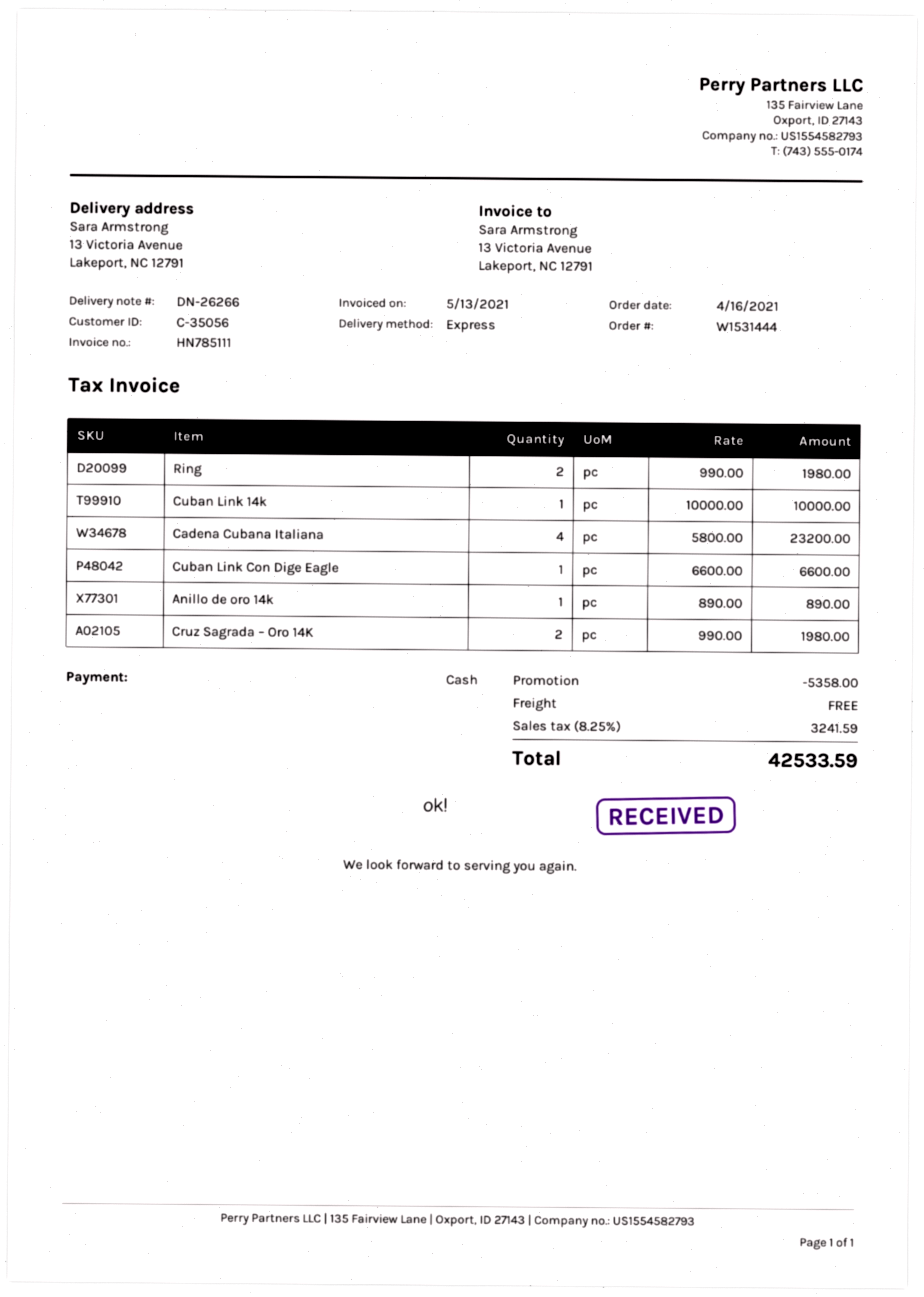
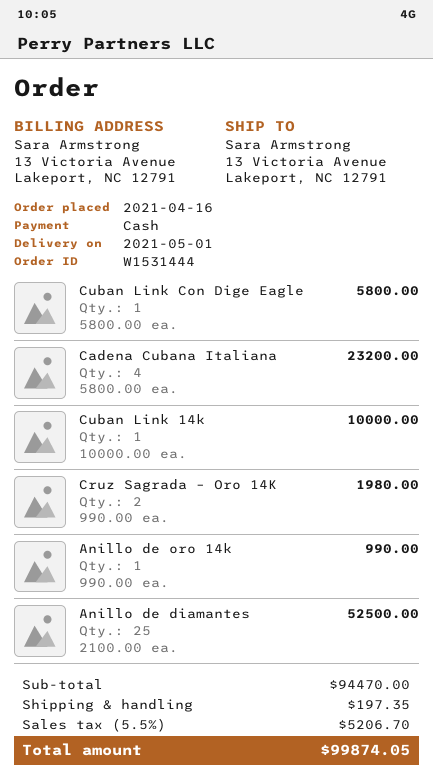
Ring: 2 x 990.00 = 1980.00 -> none
Cuban Link Con Dige Eagle: 1 x 6600.00 = 6600.00 -> 1 x 5800.00 = 5800.00
Anillo de oro 14k: 1 x 890.00 = 890.00 -> 1 x 990.00 = 990.00
Anillo de diamantes: none -> 25 x 2100.00 = 52500.00
discount: 5358.00 -> none
shipping: 0.00 -> 197.35
tax: 8.25% = 3241.59 -> 5.5% = 5206.70
total: 42533.59 -> 99874.05

